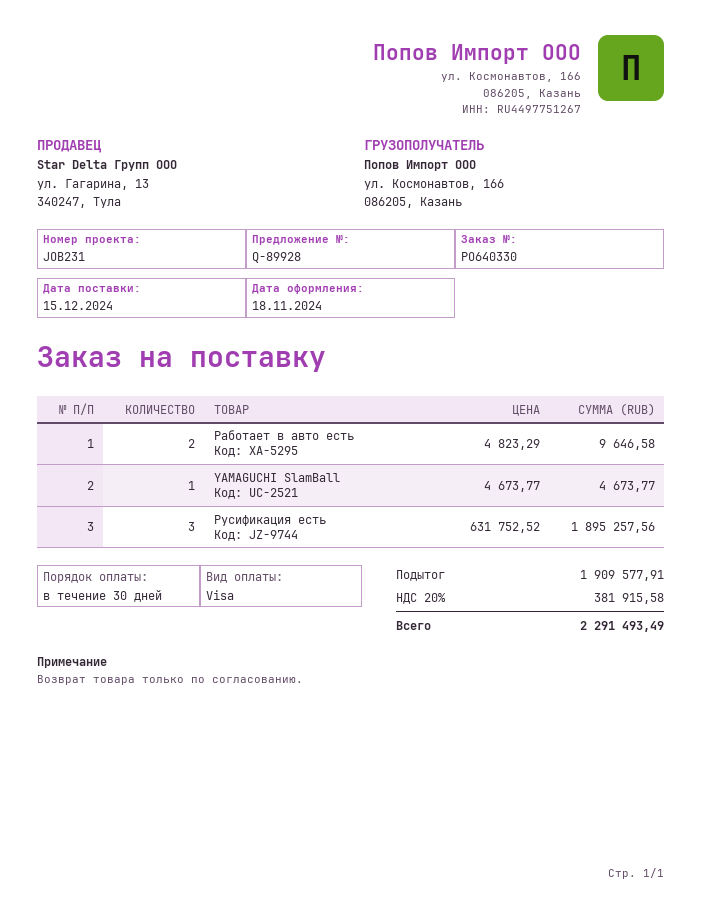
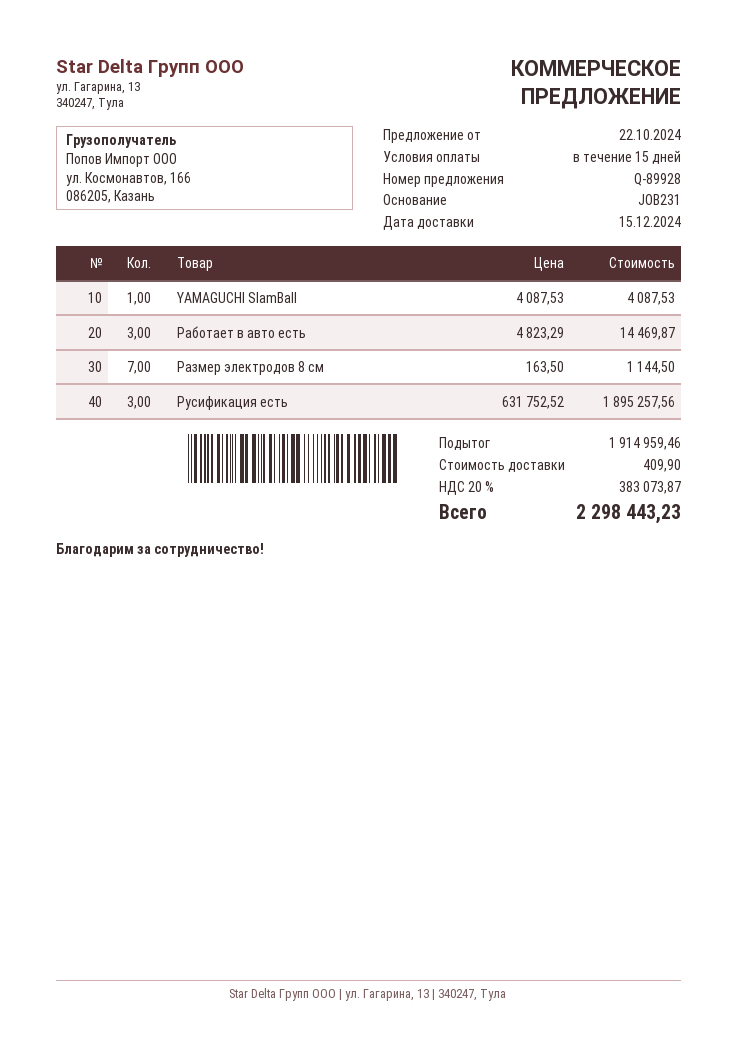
payment terms: 30 days -> 15 days
Работает в авто есть: 2 x 4823.29 = 9646.58 -> 3 x 4823.29 = 14469.87
YAMAGUCHI SlamBall: 1 x 4673.77 = 4673.77 -> 1 x 4087.53 = 4087.53
Размер электродов 8 см: none -> 7 x 163.50 = 1144.50
subtotal: 1909577.91 -> 1914959.46
shipping: none -> 409.90
tax: 20% = 381915.58 -> 20% = 383073.87
total: 2291493.49 -> 2298443.23

